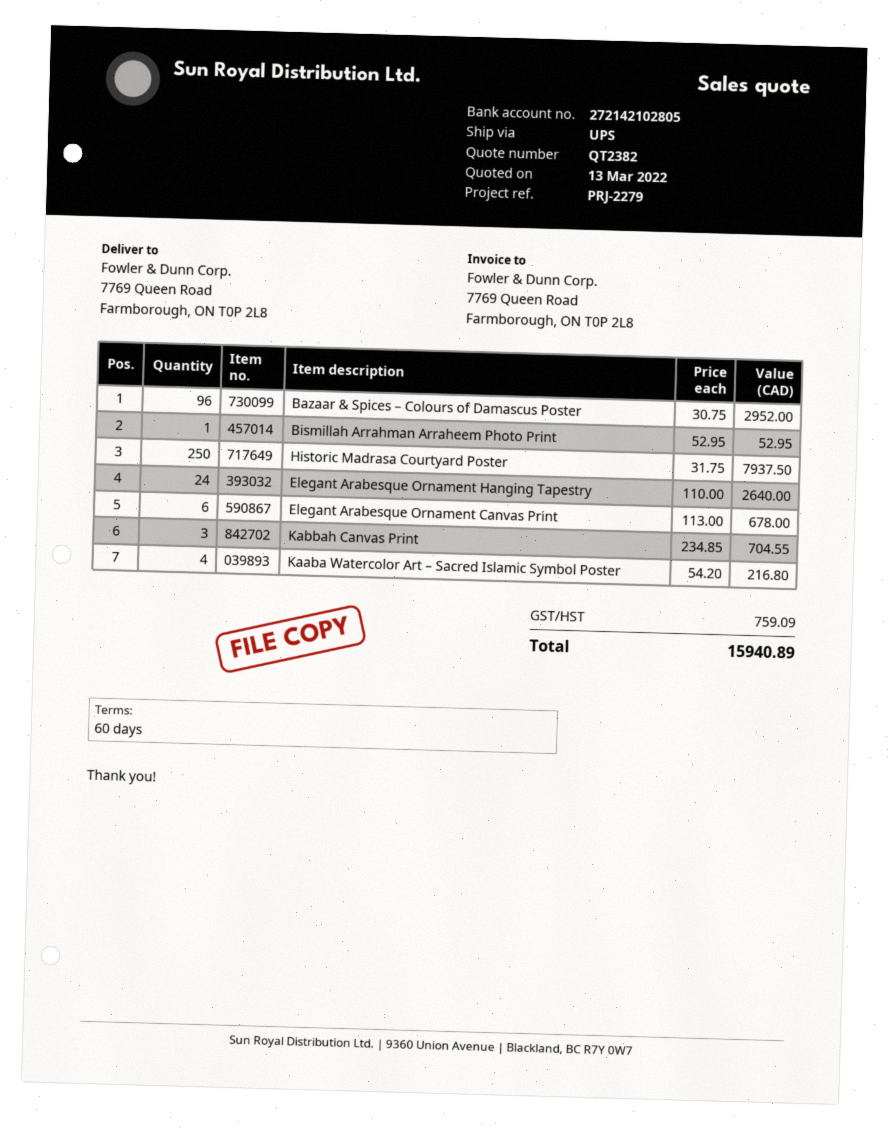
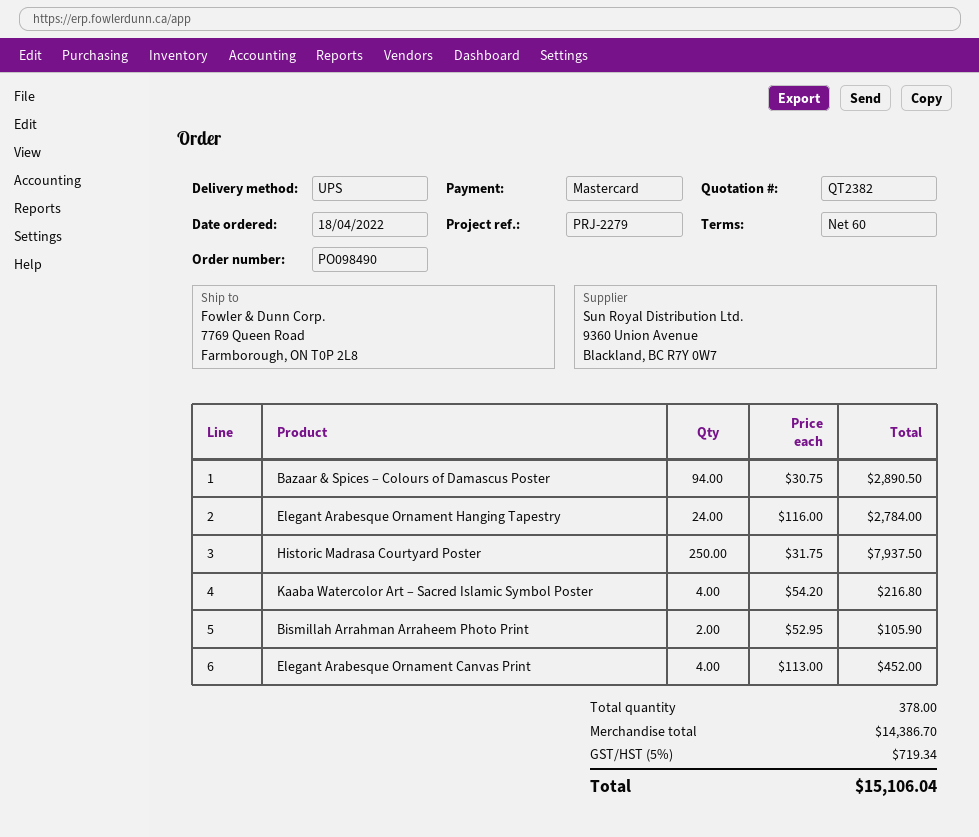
Bazaar & Spices – Colours of Damascus Poster: 96 x 30.75 = 2952.00 -> 94 x 30.75 = 2890.50
Bismillah Arrahman Arraheem Photo Print: 1 x 52.95 = 52.95 -> 2 x 52.95 = 105.90
Elegant Arabesque Ornament Hanging Tapestry: 24 x 110.00 = 2640.00 -> 24 x 116.00 = 2784.00
Elegant Arabesque Ornament Canvas Print: 6 x 113.00 = 678.00 -> 4 x 113.00 = 452.00
Kabbah Canvas Print: 3 x 234.85 = 704.55 -> none
tax: 759.09 -> 719.34
total: 15940.89 -> 15106.04

